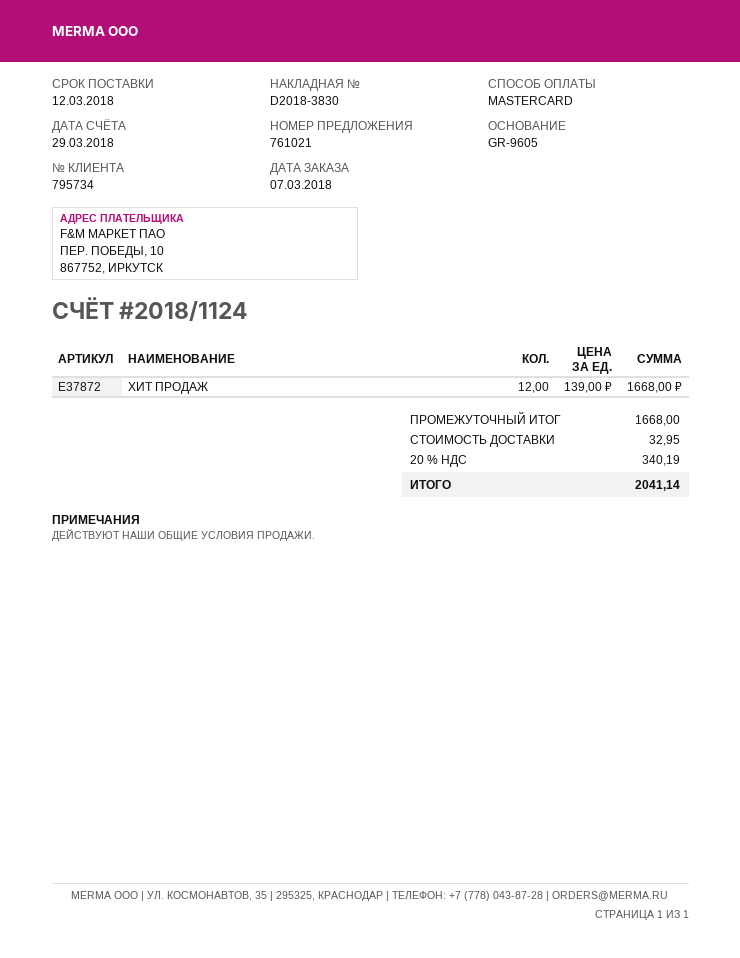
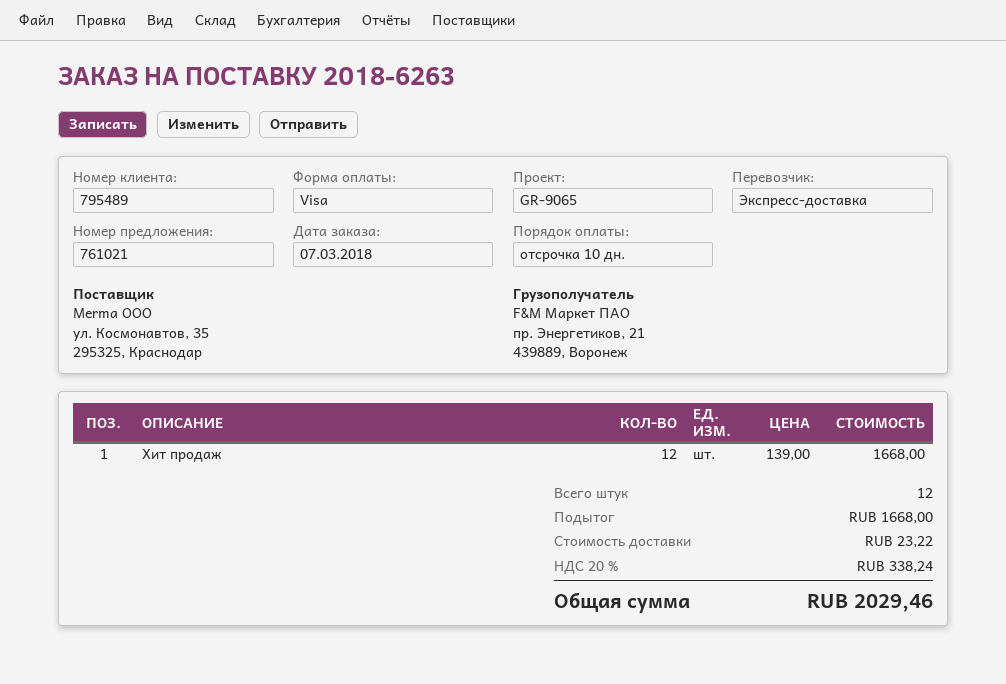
customer number: 795734 -> 795489
reference: GR-9605 -> GR-9065
payment method: Mastercard -> Visa
shipping: 32.95 -> 23.22
tax: 20% = 340.19 -> 20% = 338.24
total: 2041.14 -> 2029.46

